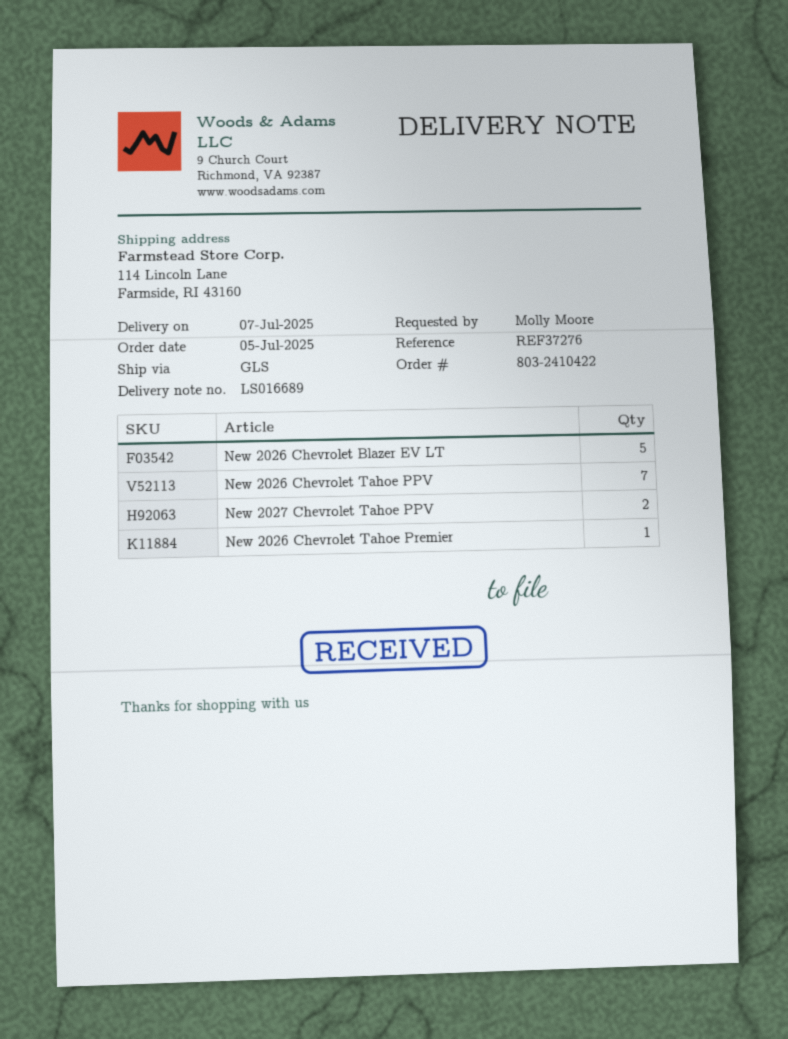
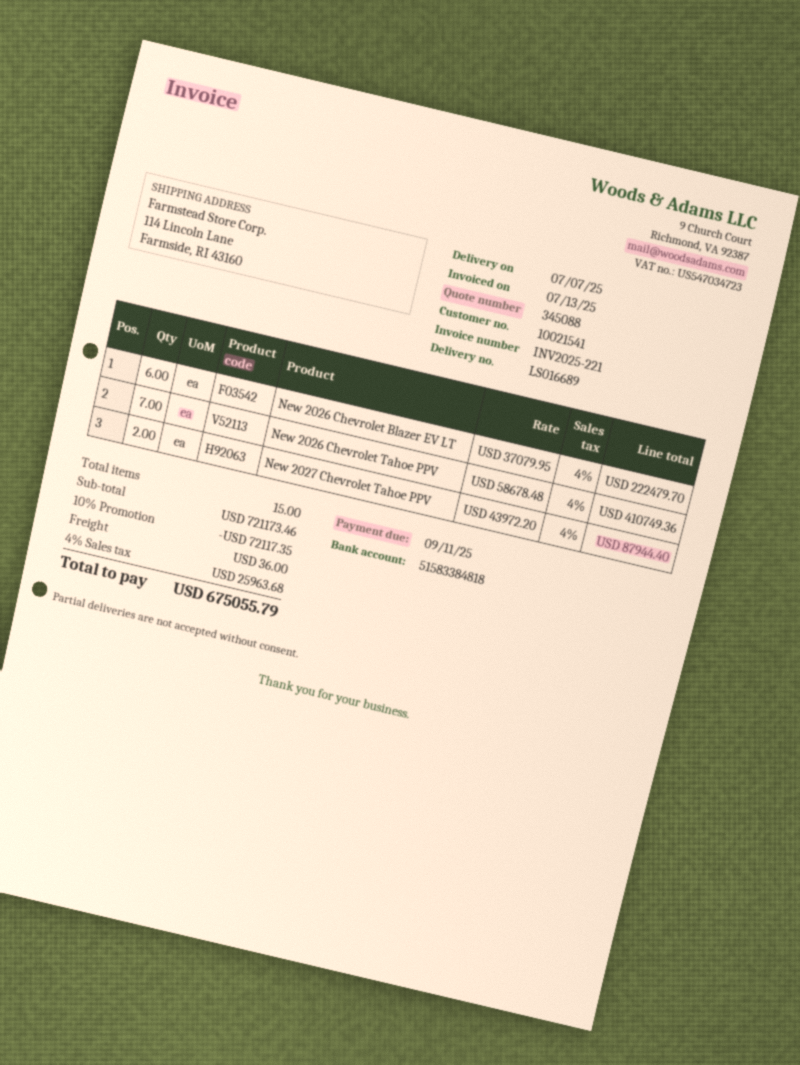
New 2026 Chevrolet Blazer EV LT: 5 -> 6
New 2026 Chevrolet Tahoe Premier: 1 -> none

